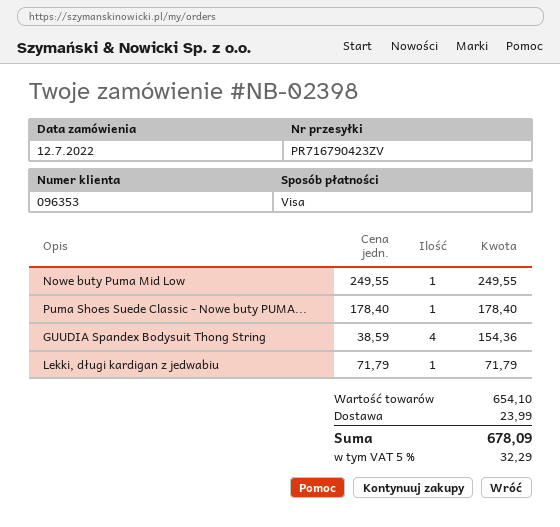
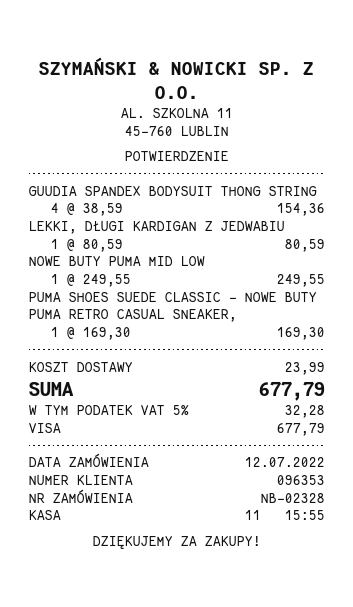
order number: NB-02398 -> NB-02328
Puma Shoes Suede Classic - Nowe buty PUMA...: 1 x 178.40 = 178.40 -> 1 x 169.30 = 169.30
Lekki, długi kardigan z jedwabiu: 1 x 71.79 = 71.79 -> 1 x 80.59 = 80.59
tax: 5% = 32.29 -> 5% = 32.28
total: 678.09 -> 677.79

